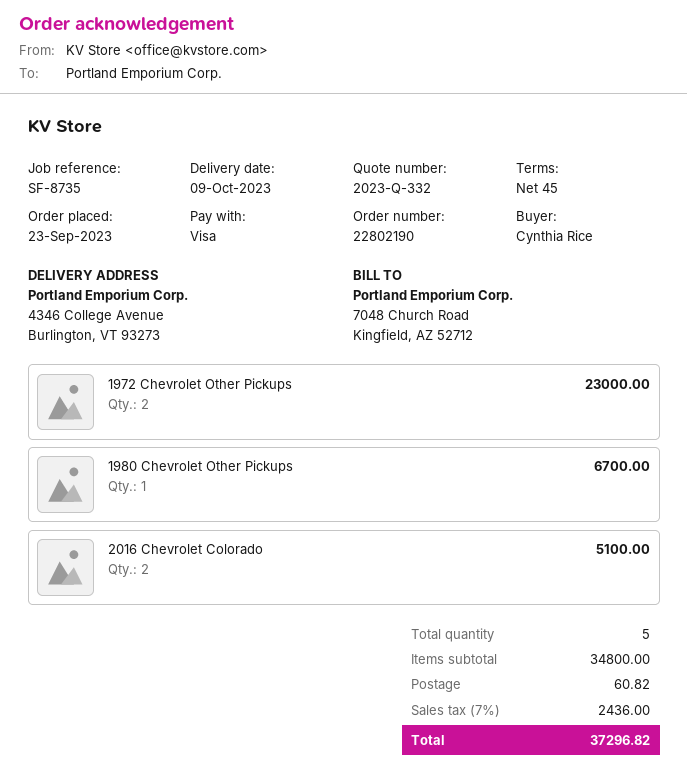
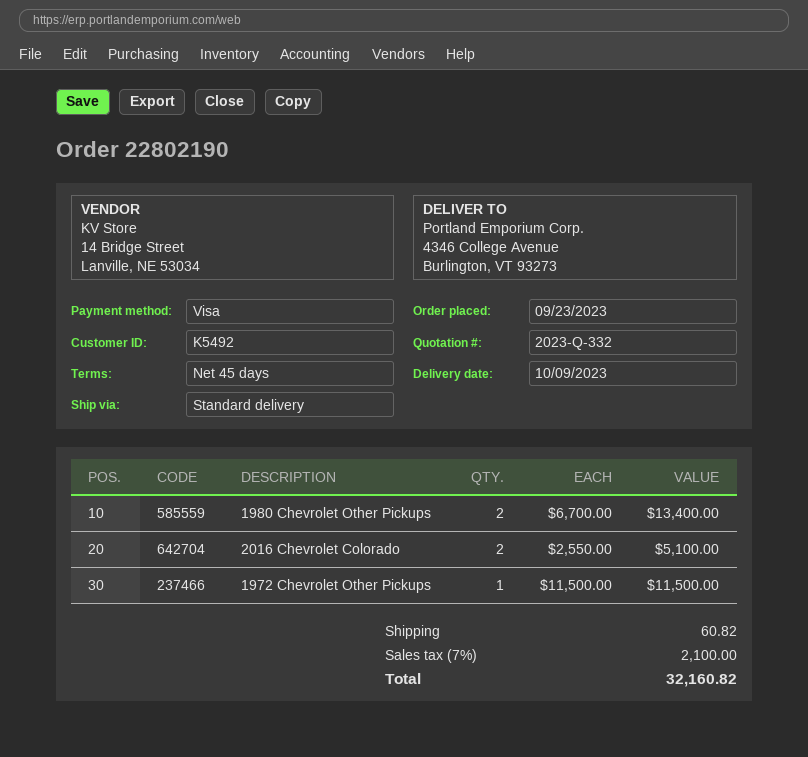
1972 Chevrolet Other Pickups: 2 for 23000.00 -> 1 for 11500.00
1980 Chevrolet Other Pickups: 1 for 6700.00 -> 2 for 13400.00
tax: 7% = 2436.00 -> 7% = 2100.00
total: 37296.82 -> 32160.82

